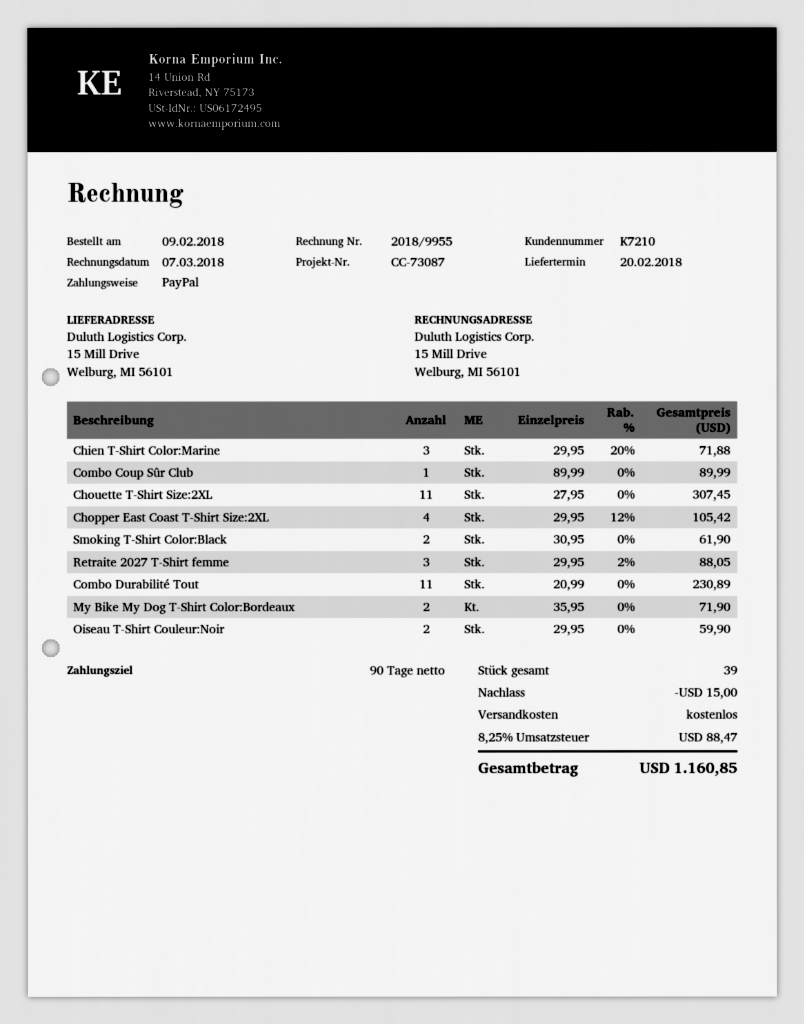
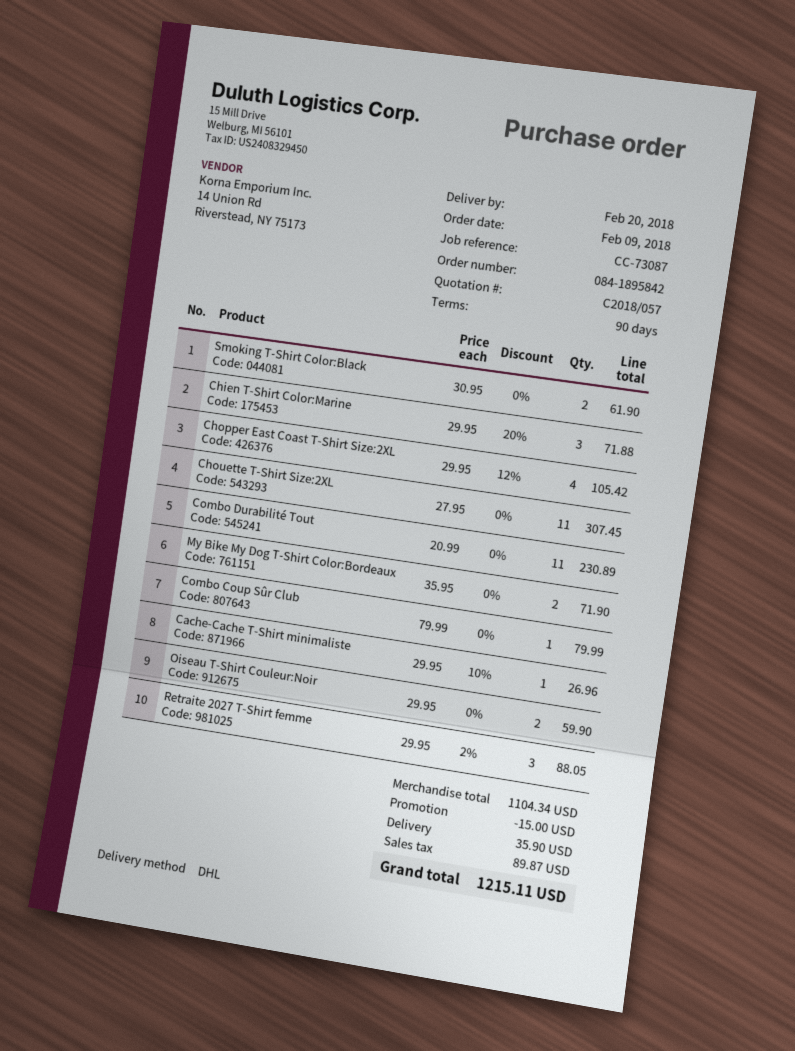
Combo Coup Sûr Club: 1 x 89.99 = 89.99 -> 1 x 79.99 = 79.99
Cache-Cache T-Shirt minimaliste: none -> 1 x 29.95 - 10% = 26.96
shipping: 0.00 -> 35.90
tax: 88.47 -> 89.87
total: 1160.85 -> 1215.11

